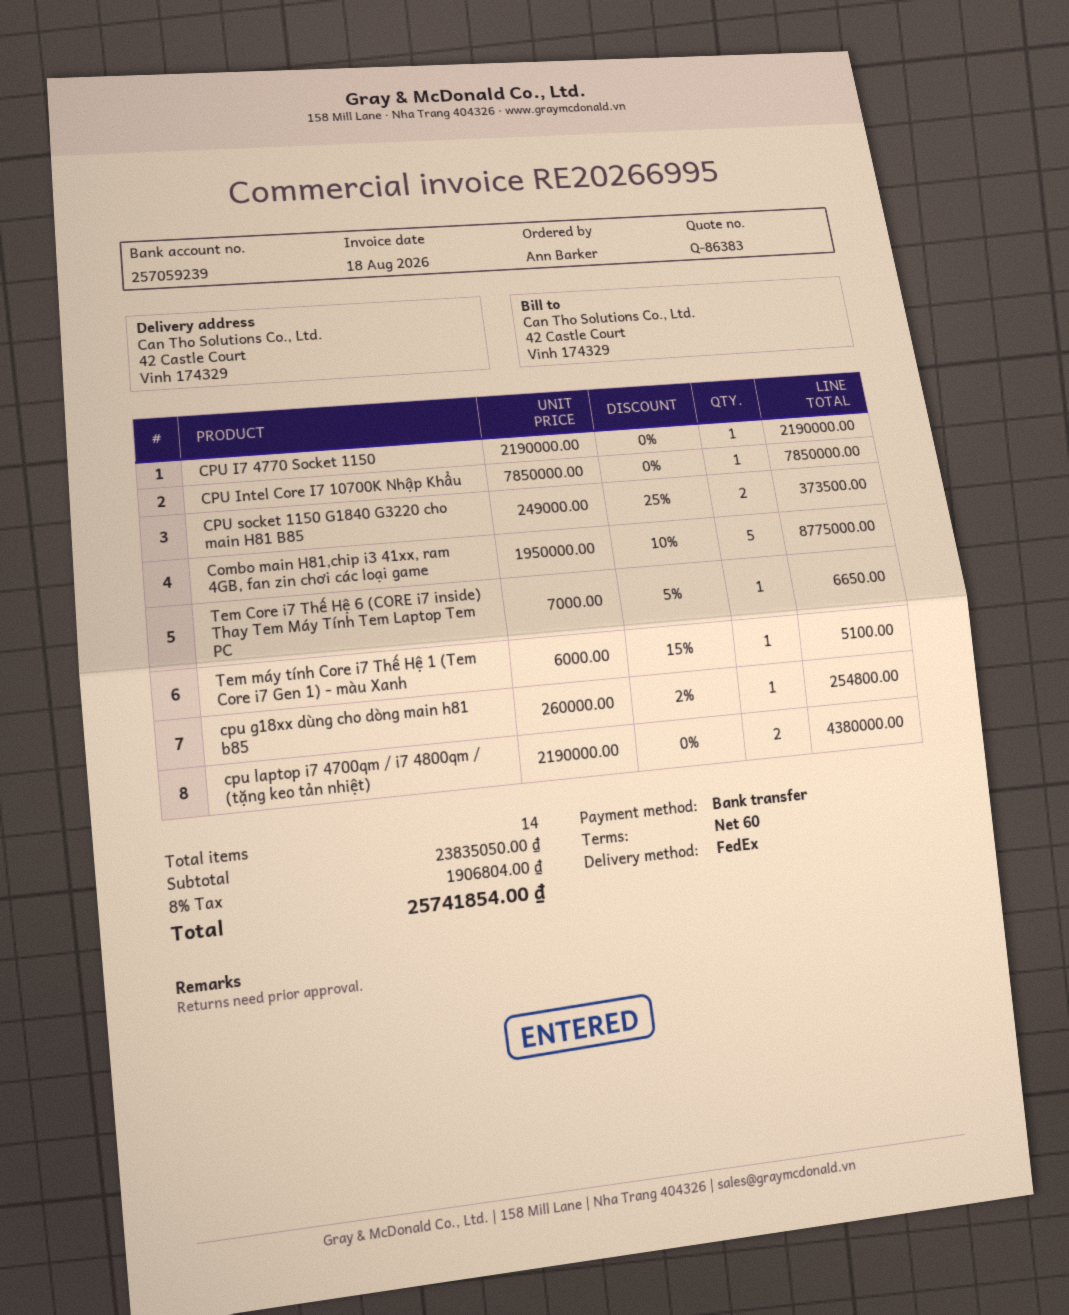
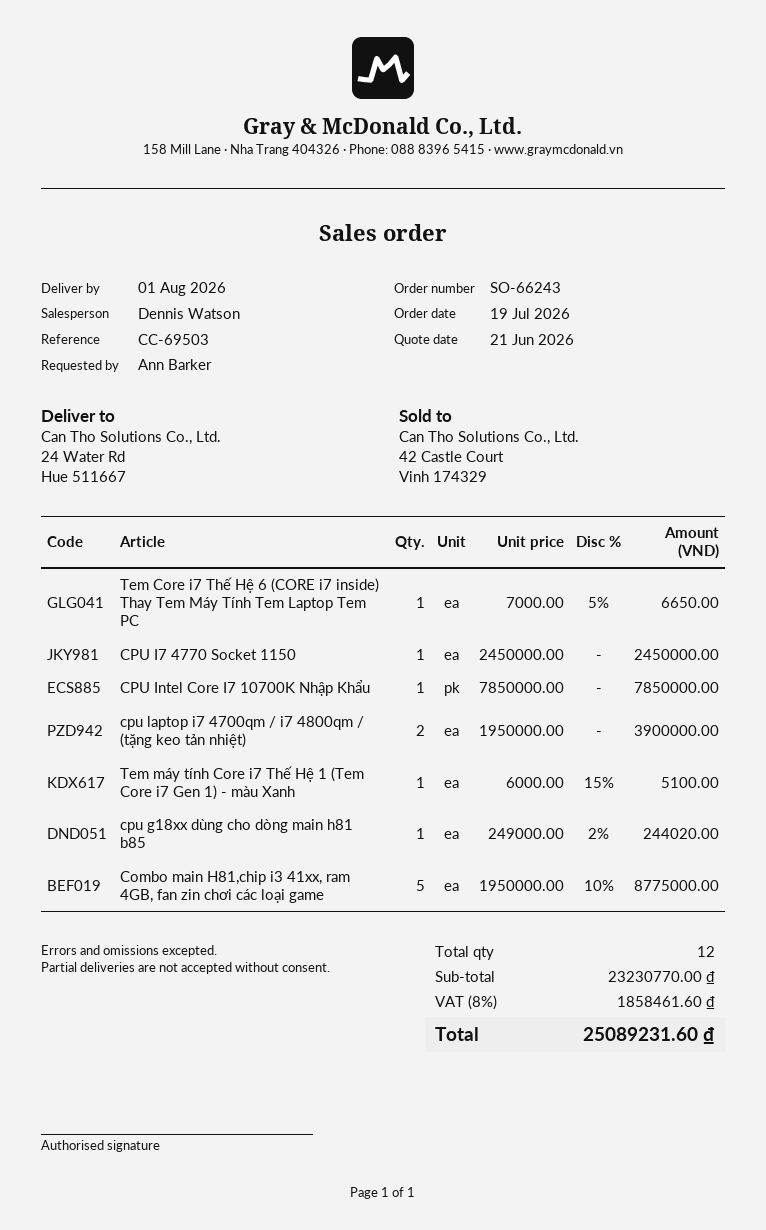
ship to: 42 Castle Court, Vinh 174329 -> 24 Water Rd, Hue 511667
CPU I7 4770 Socket 1150: 1 x 2190000.00 = 2190000.00 -> 1 x 2450000.00 = 2450000.00
CPU socket 1150 G1840 G3220 cho main H81 B85: 2 x 249000.00 - 25% = 373500.00 -> none
cpu g18xx dùng cho dòng main h81 b85: 1 x 260000.00 - 2% = 254800.00 -> 1 x 249000.00 - 2% = 244020.00
cpu laptop i7 4700qm / i7 4800qm / (tặng keo tản nhiệt): 2 x 2190000.00 = 4380000.00 -> 2 x 1950000.00 = 3900000.00
total quantity: 14 -> 12
subtotal: 23835050.00 -> 23230770.00
tax: 8% = 1906804.00 -> 8% = 1858461.60
total: 25741854.00 -> 25089231.60

